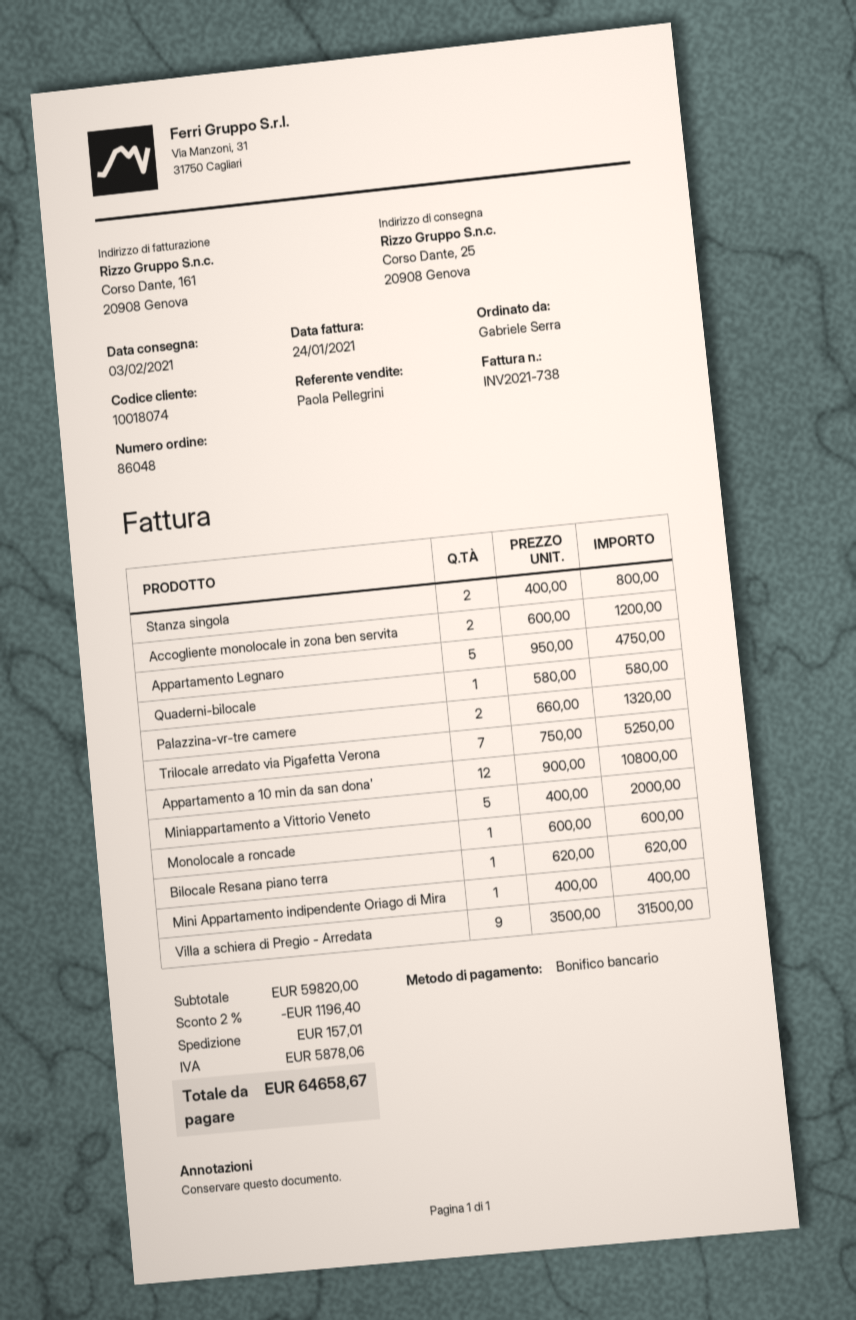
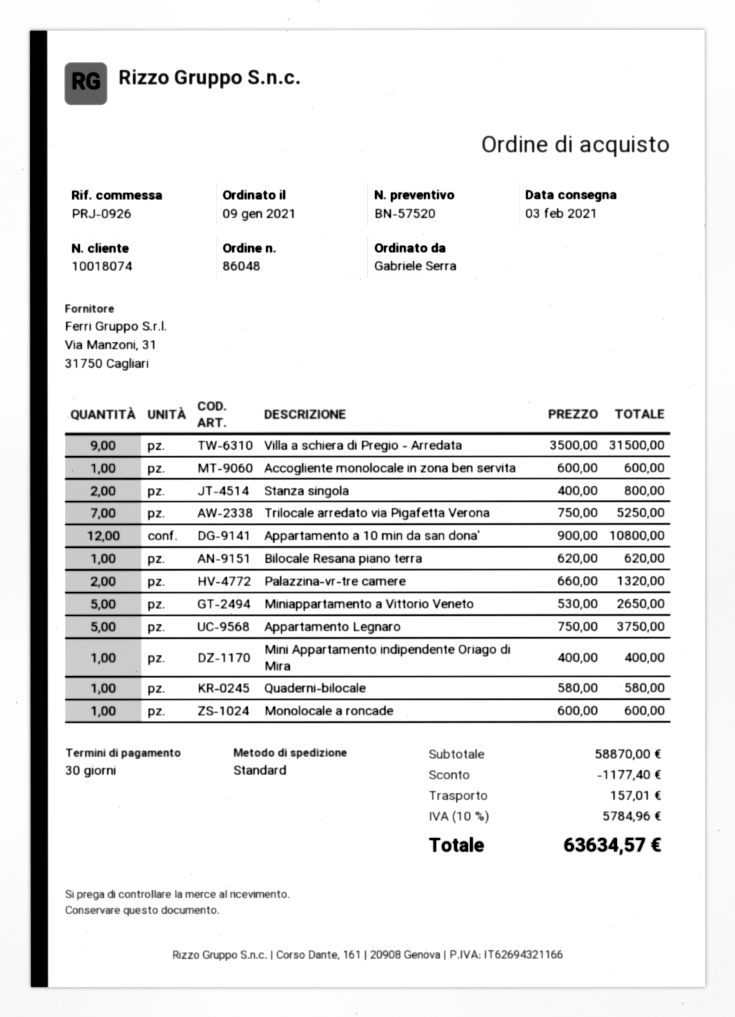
Accogliente monolocale in zona ben servita: 2 x 600.00 = 1200.00 -> 1 x 600.00 = 600.00
Appartamento Legnaro: 5 x 950.00 = 4750.00 -> 5 x 750.00 = 3750.00
Miniappartamento a Vittorio Veneto: 5 x 400.00 = 2000.00 -> 5 x 530.00 = 2650.00
subtotal: 59820.00 -> 58870.00
discount: 1196.40 -> 1177.40
tax: 5878.06 -> 5784.96
total: 64658.67 -> 63634.57

